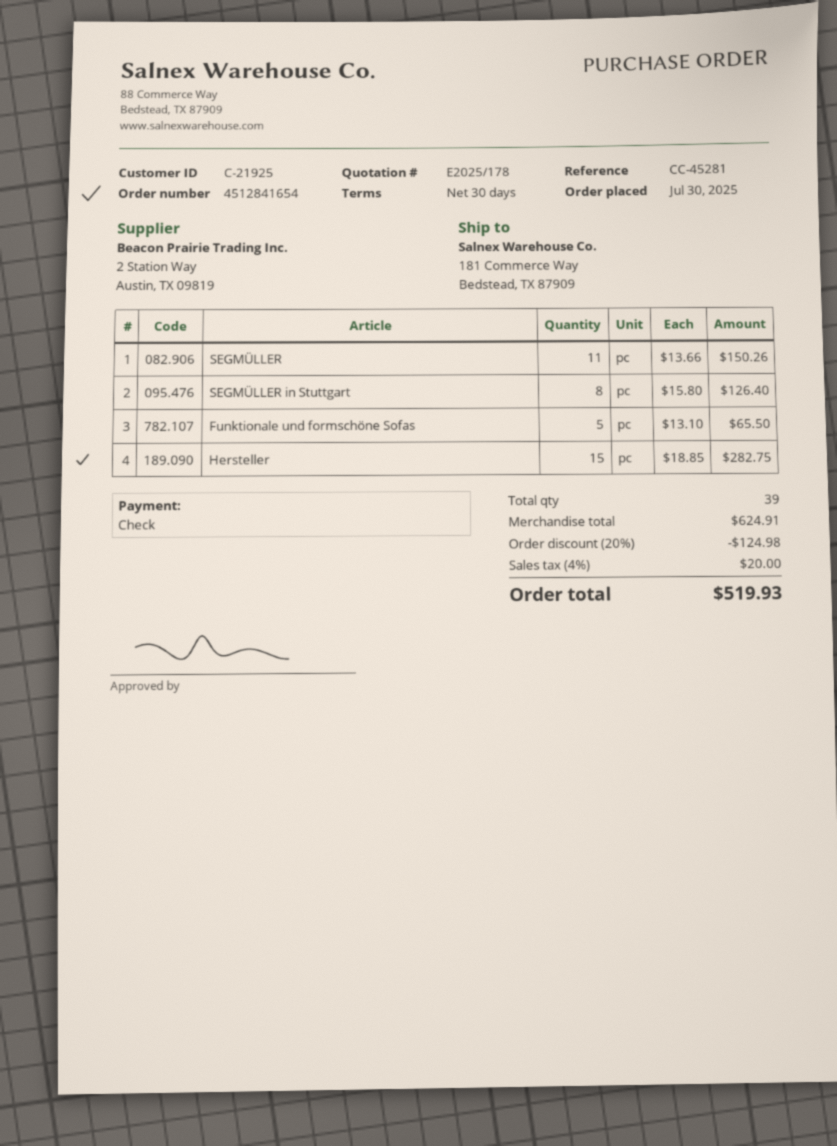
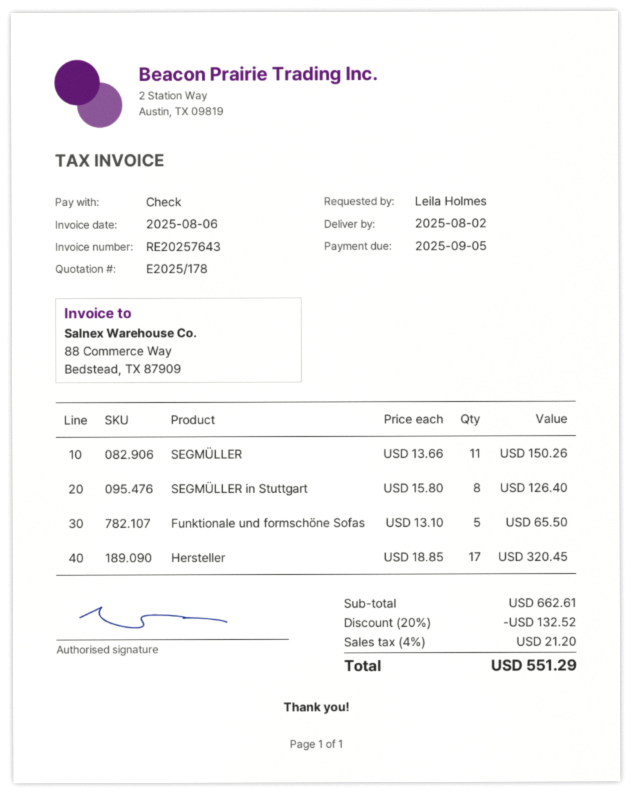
Hersteller: 15 x 18.85 = 282.75 -> 17 x 18.85 = 320.45
subtotal: 624.91 -> 662.61
discount: 20% = 124.98 -> 20% = 132.52
tax: 4% = 20.00 -> 4% = 21.20
total: 519.93 -> 551.29

